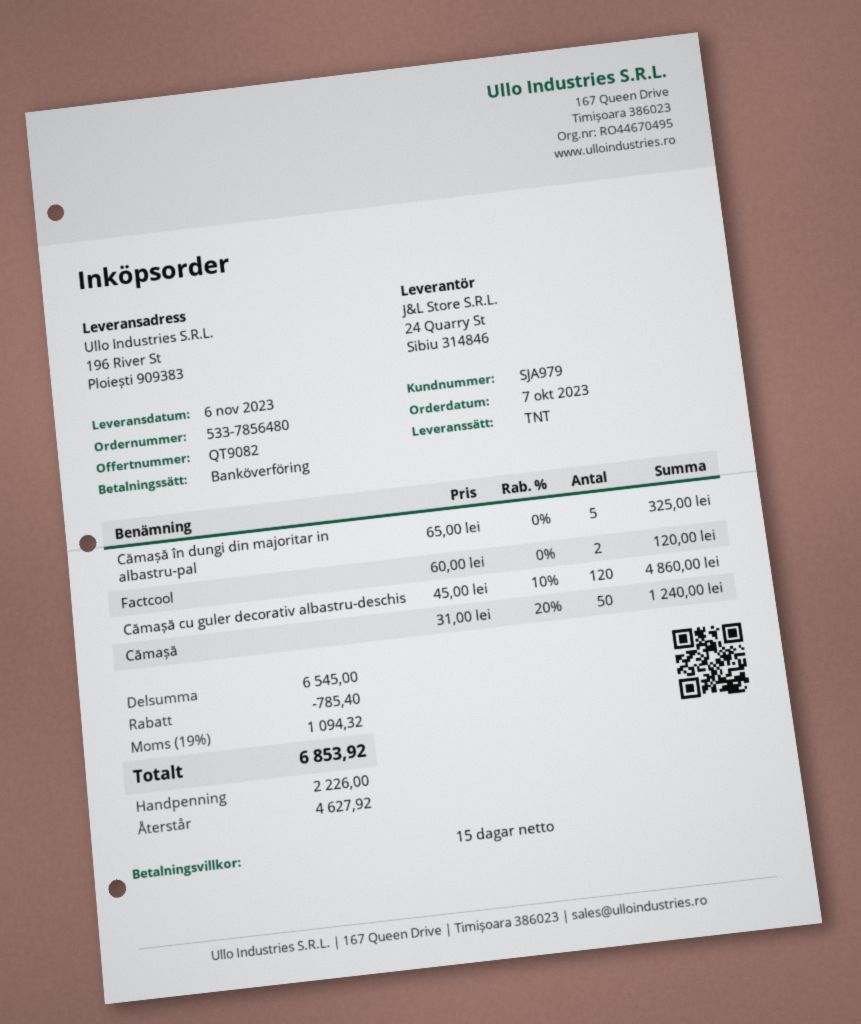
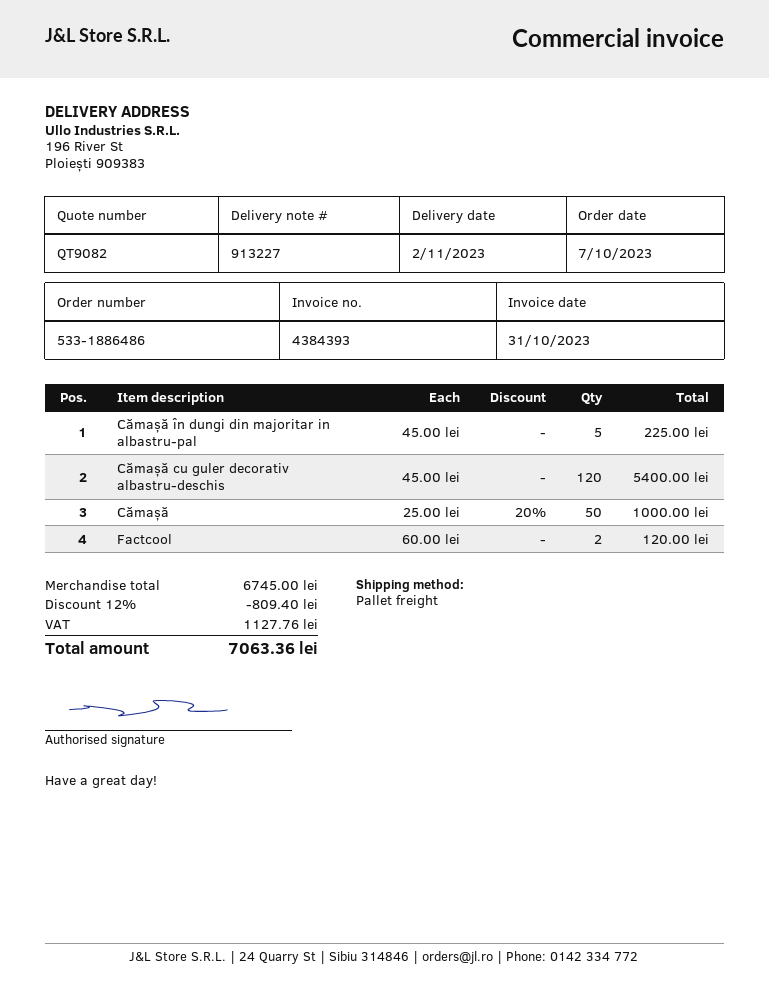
order number: 533-7856480 -> 533-1886486
delivery date: 2023-11-06 -> 2023-11-02
shipping method: TNT -> pallet freight
Cămașă în dungi din majoritar in albastru-pal: 5 x 65.00 = 325.00 -> 5 x 45.00 = 225.00
Cămașă cu guler decorativ albastru-deschis: 120 x 45.00 - 10% = 4860.00 -> 120 x 45.00 = 5400.00
Cămașă: 50 x 31.00 - 20% = 1240.00 -> 50 x 25.00 - 20% = 1000.00
subtotal: 6545.00 -> 6745.00
discount: 785.40 -> 809.40
tax: 1094.32 -> 1127.76
total: 6853.92 -> 7063.36

